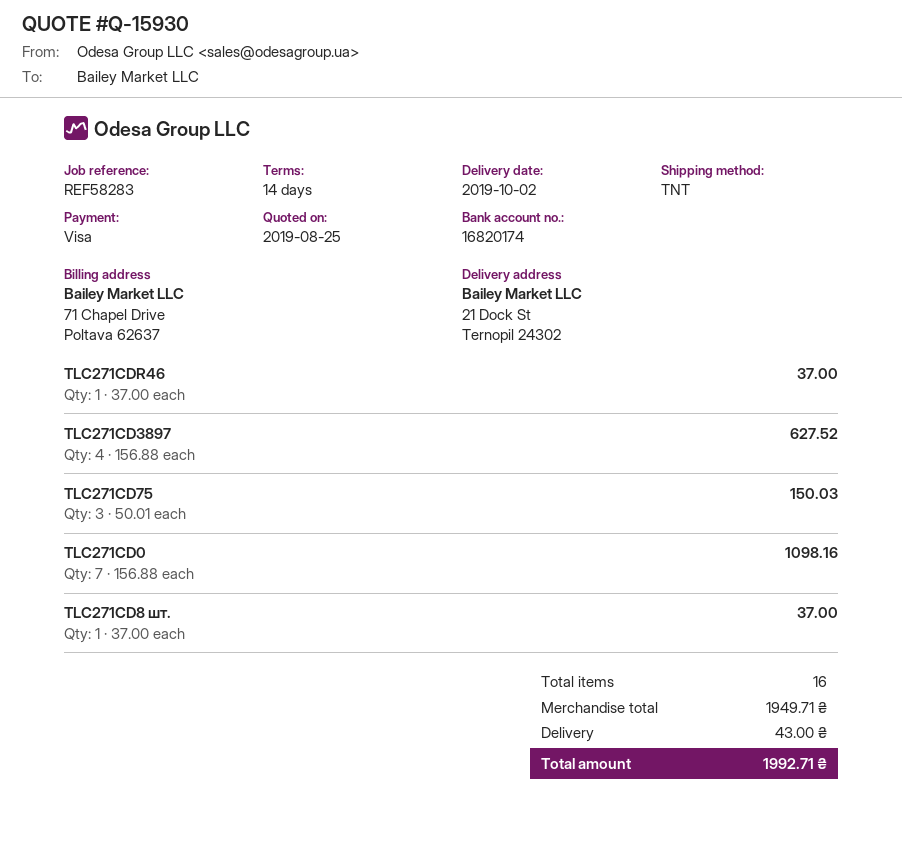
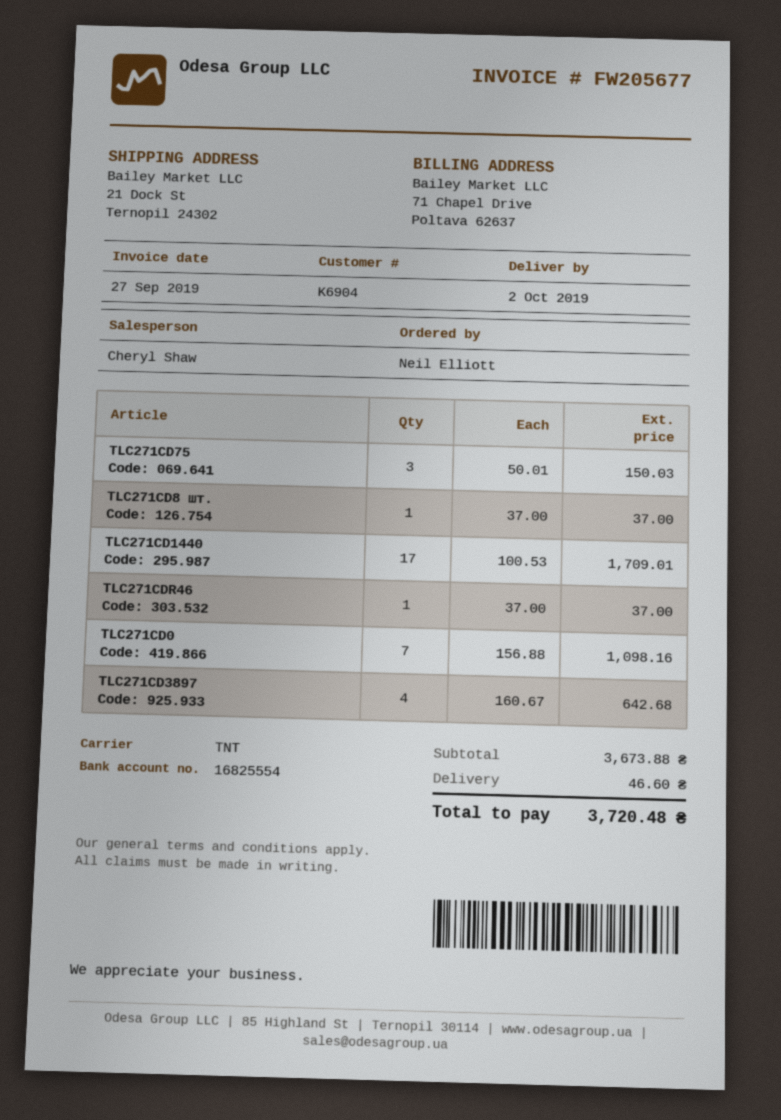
bank account: 16820174 -> 16825554
TLC271CD3897: 4 x 156.88 = 627.52 -> 4 x 160.67 = 642.68
TLC271CD1440: none -> 17 x 100.53 = 1709.01
subtotal: 1949.71 -> 3673.88
shipping: 43.00 -> 46.60
total: 1992.71 -> 3720.48

